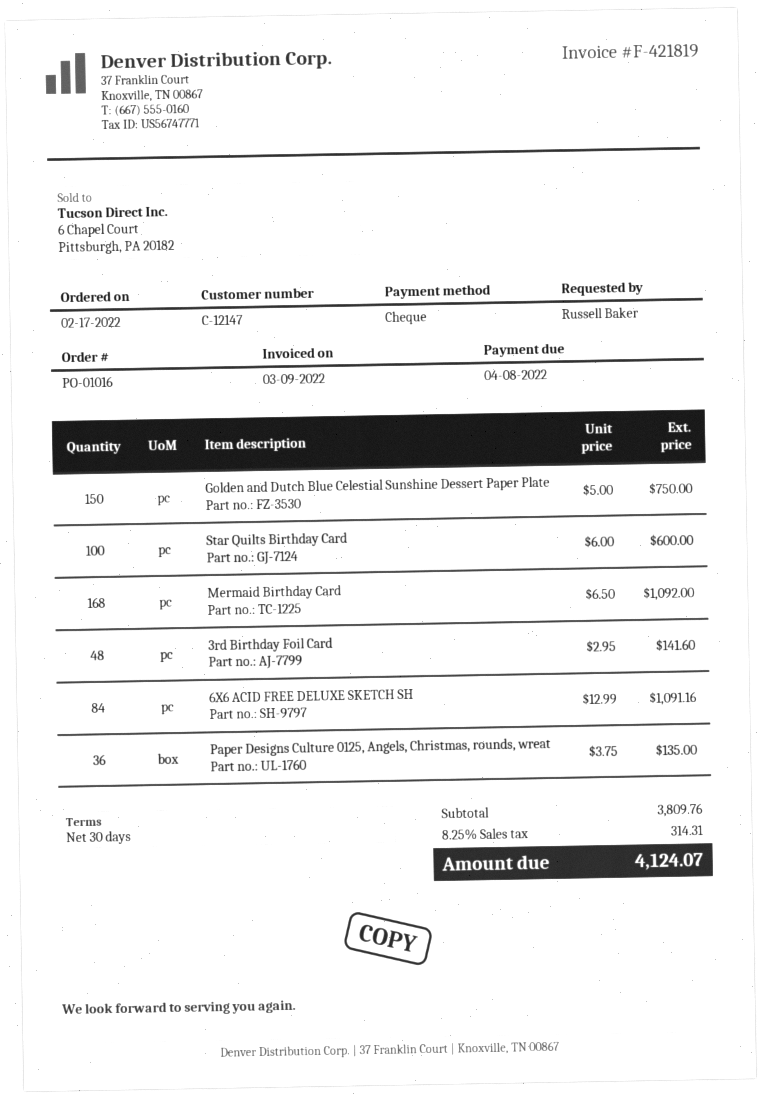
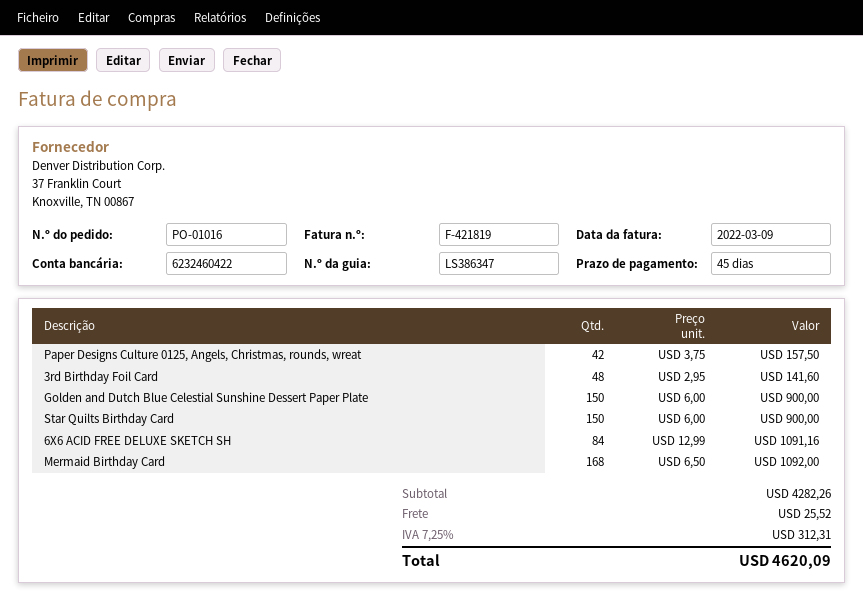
payment terms: 30 days -> 45 days
Golden and Dutch Blue Celestial Sunshine Dessert Paper Plate: 150 x 5.00 = 750.00 -> 150 x 6.00 = 900.00
Star Quilts Birthday Card: 100 x 6.00 = 600.00 -> 150 x 6.00 = 900.00
Paper Designs Culture 0125, Angels, Christmas, rounds, wreat: 36 x 3.75 = 135.00 -> 42 x 3.75 = 157.50
subtotal: 3809.76 -> 4282.26
shipping: none -> 25.52
tax: 8.25% = 314.31 -> 7.25% = 312.31
total: 4124.07 -> 4620.09

